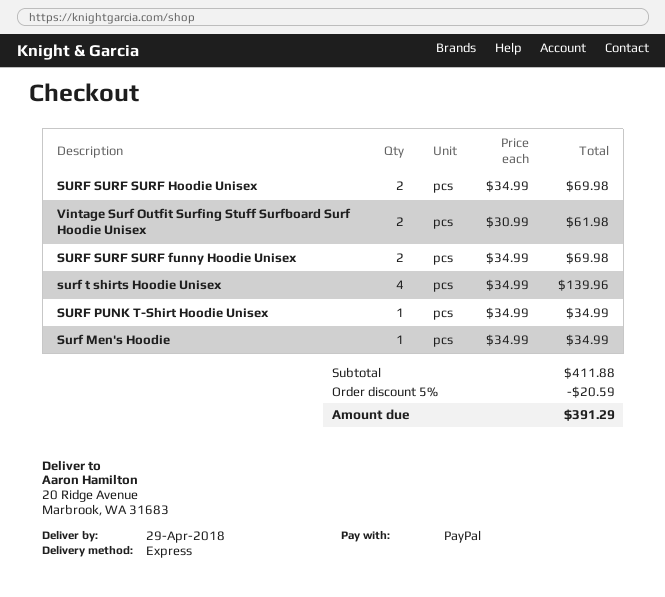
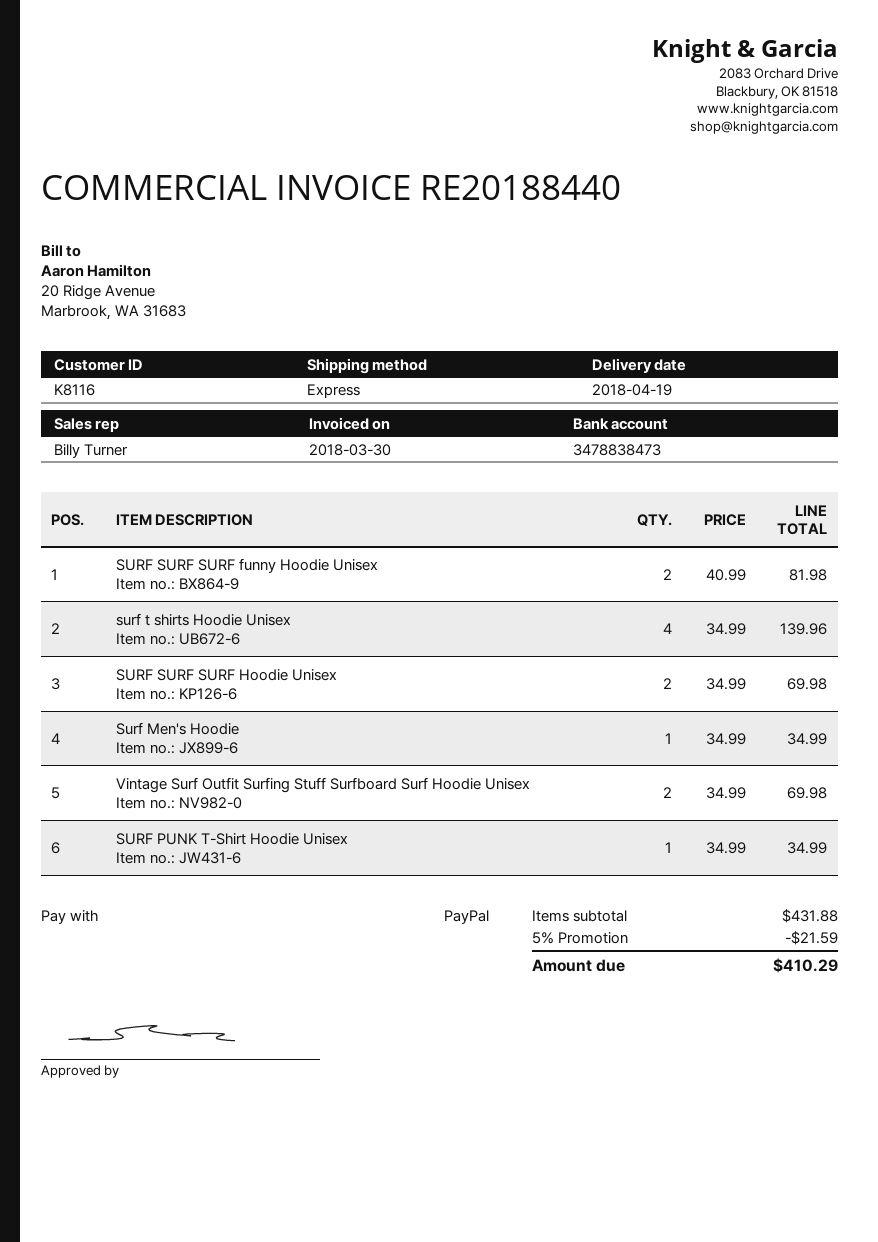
delivery date: 2018-04-29 -> 2018-04-19
Vintage Surf Outfit Surfing Stuff Surfboard Surf Hoodie Unisex: 2 x 30.99 = 61.98 -> 2 x 34.99 = 69.98
SURF SURF SURF funny Hoodie Unisex: 2 x 34.99 = 69.98 -> 2 x 40.99 = 81.98
subtotal: 411.88 -> 431.88
discount: 5% = 20.59 -> 5% = 21.59
total: 391.29 -> 410.29

